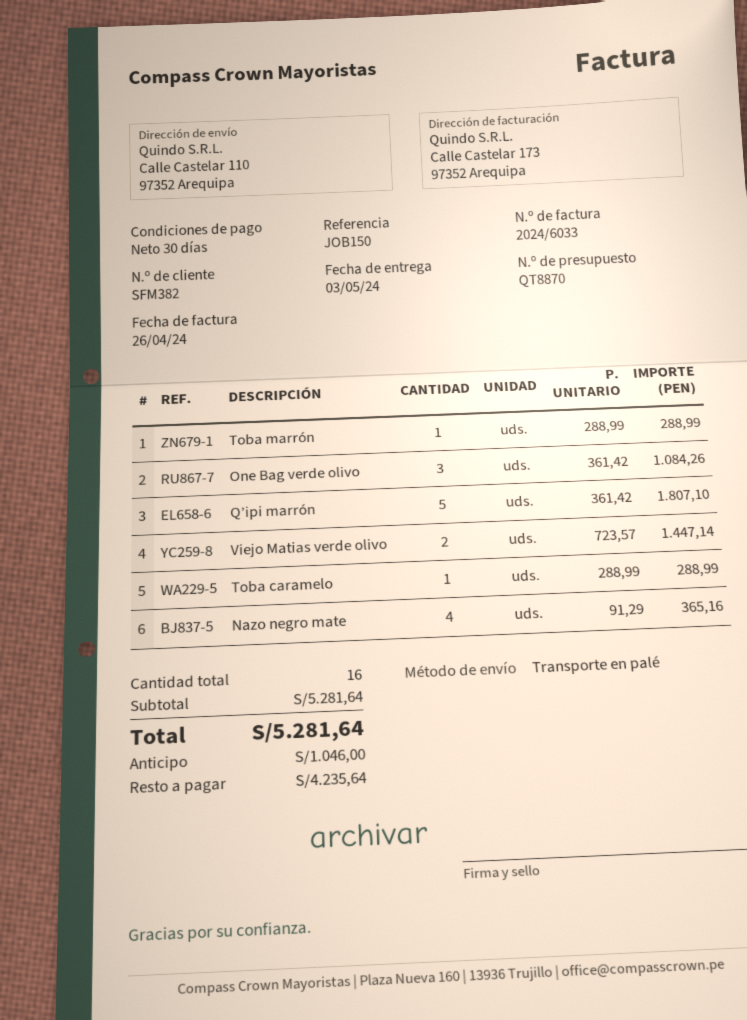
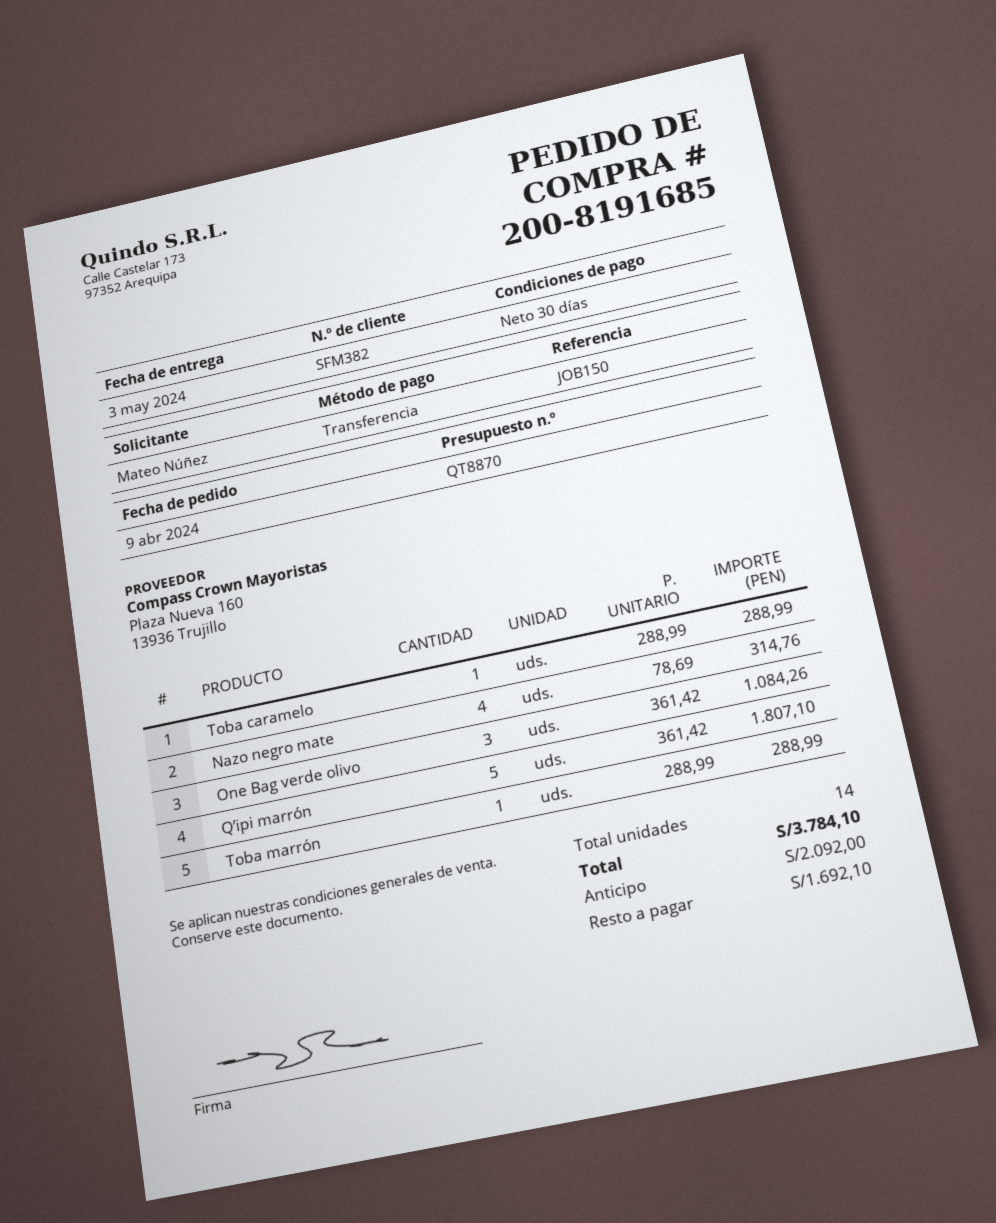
Viejo Matias verde olivo: 2 x 723.57 = 1447.14 -> none
Nazo negro mate: 4 x 91.29 = 365.16 -> 4 x 78.69 = 314.76
total quantity: 16 -> 14
total: 5281.64 -> 3784.10
deposit: 1046.00 -> 2092.00
balance: 4235.64 -> 1692.10

